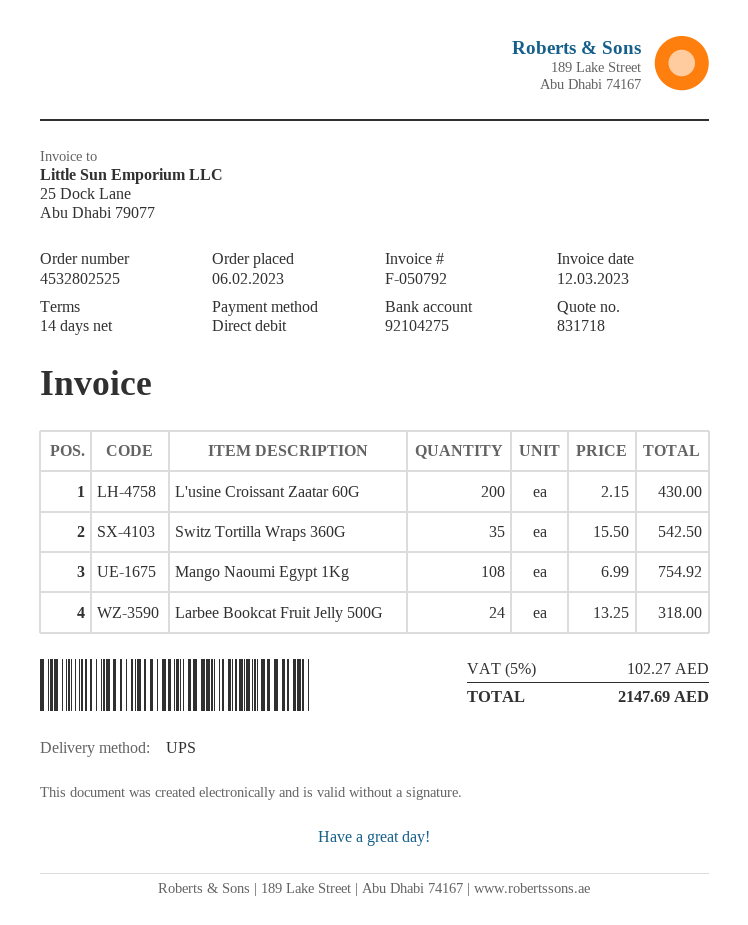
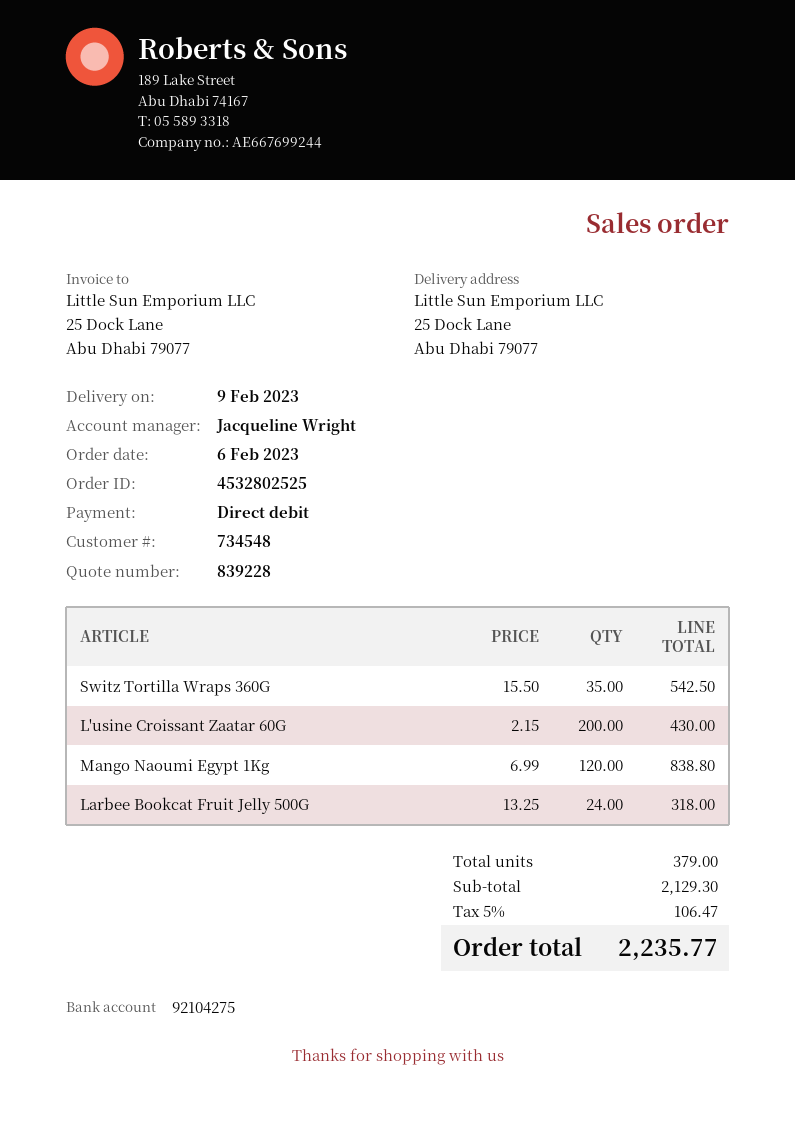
quote number: 831718 -> 839228
Mango Naoumi Egypt 1Kg: 108 x 6.99 = 754.92 -> 120 x 6.99 = 838.80
tax: 5% = 102.27 -> 5% = 106.47
total: 2147.69 -> 2235.77

